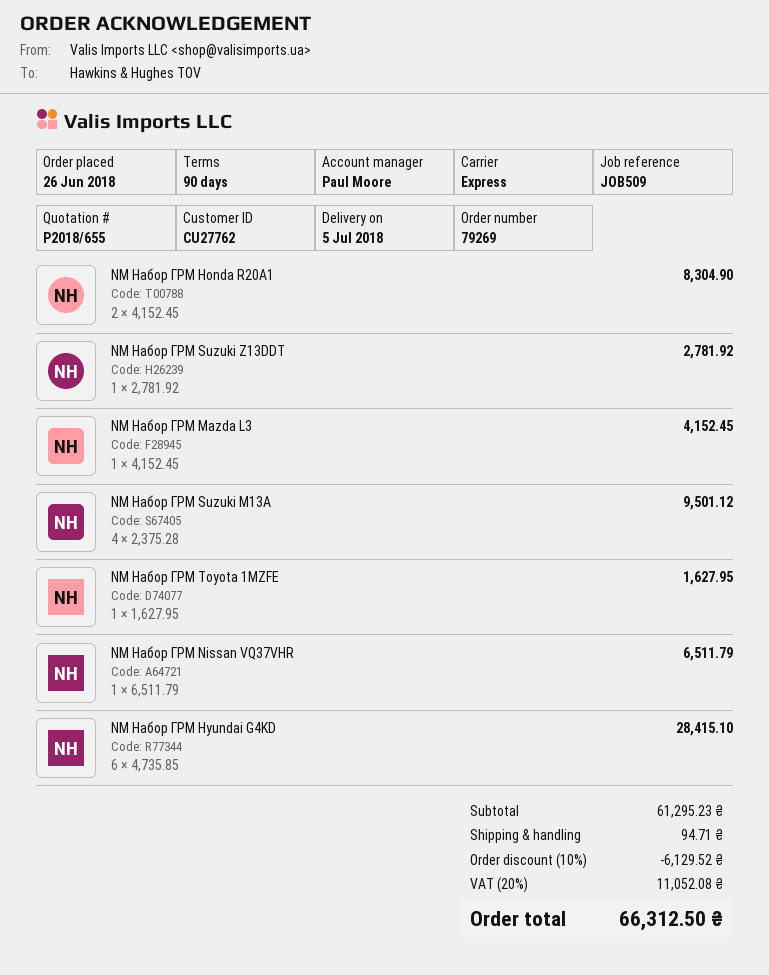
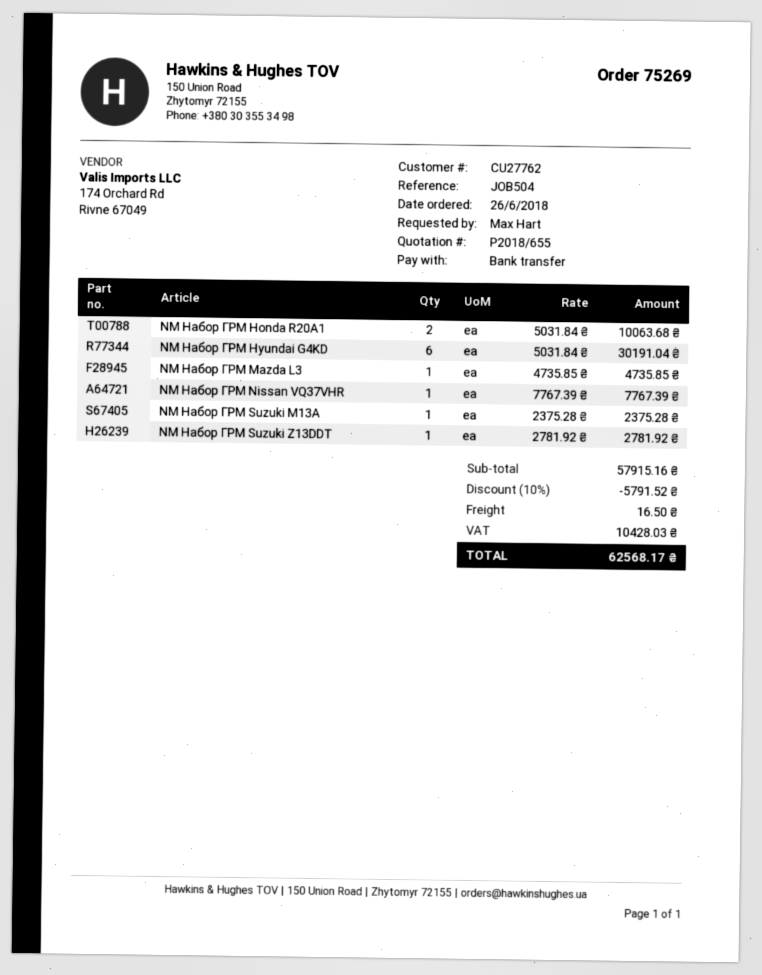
order number: 79269 -> 75269
reference: JOB509 -> JOB504
NM Набор ГРМ Honda R20A1: 2 x 4152.45 = 8304.90 -> 2 x 5031.84 = 10063.68
NM Набор ГРМ Mazda L3: 1 x 4152.45 = 4152.45 -> 1 x 4735.85 = 4735.85
NM Набор ГРМ Suzuki M13A: 4 x 2375.28 = 9501.12 -> 1 x 2375.28 = 2375.28
NM Набор ГРМ Toyota 1MZFE: 1 x 1627.95 = 1627.95 -> none
NM Набор ГРМ Nissan VQ37VHR: 1 x 6511.79 = 6511.79 -> 1 x 7767.39 = 7767.39
NM Набор ГРМ Hyundai G4KD: 6 x 4735.85 = 28415.10 -> 6 x 5031.84 = 30191.04
subtotal: 61295.23 -> 57915.16
discount: 10% = 6129.52 -> 10% = 5791.52
shipping: 94.71 -> 16.50
tax: 11052.08 -> 10428.03
total: 66312.50 -> 62568.17

